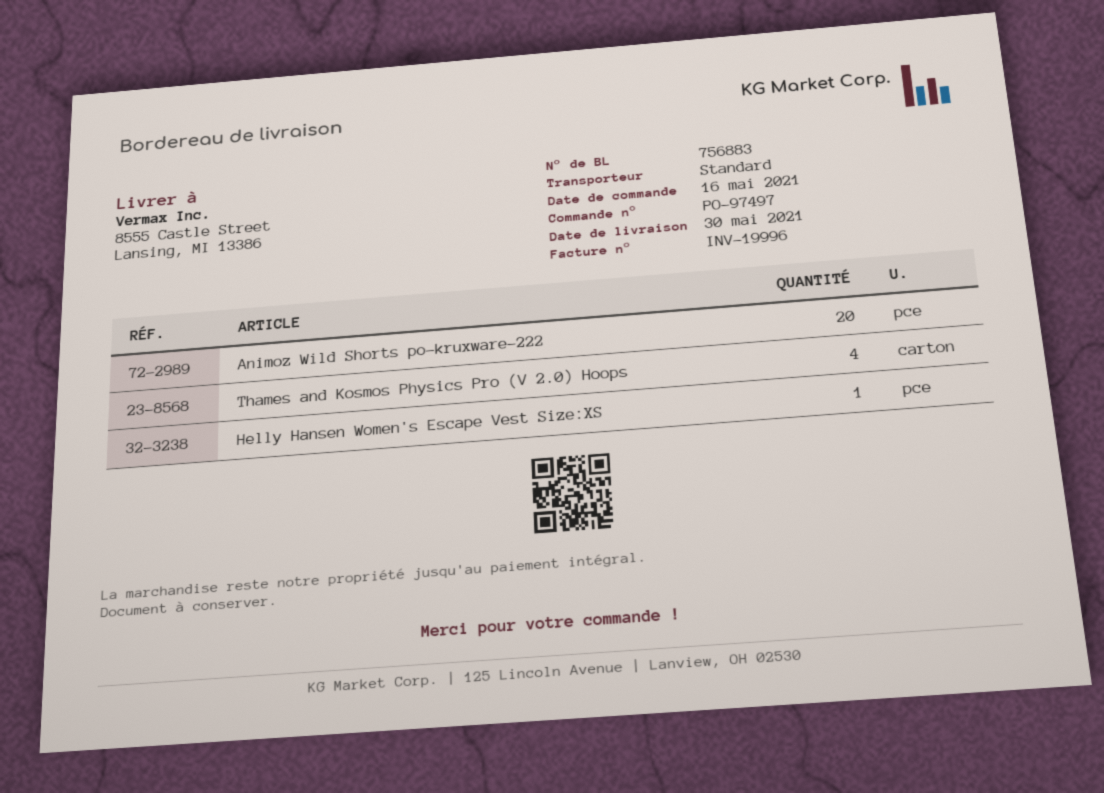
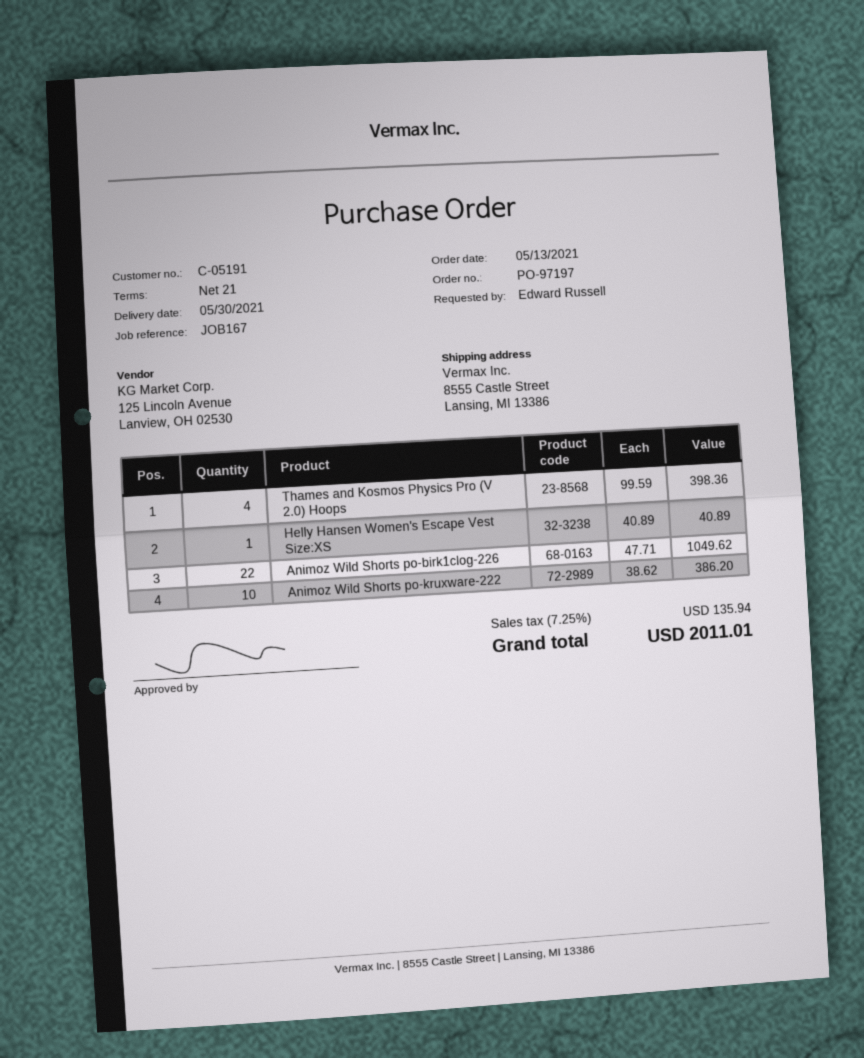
order number: PO-97497 -> PO-97197
order date: 2021-05-16 -> 2021-05-13
Animoz Wild Shorts po-kruxware-222: 20 -> 10
Animoz Wild Shorts po-birk1clog-226: none -> 22

